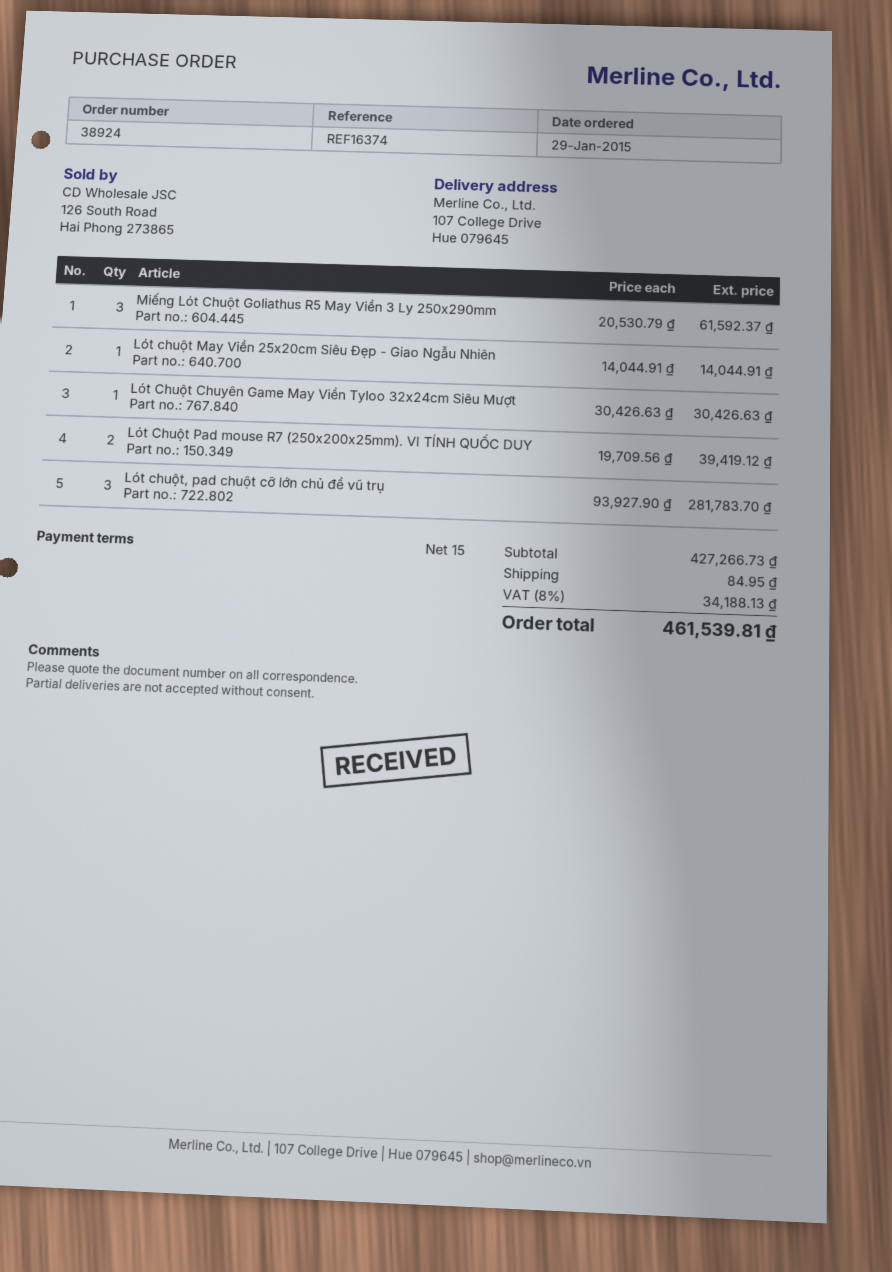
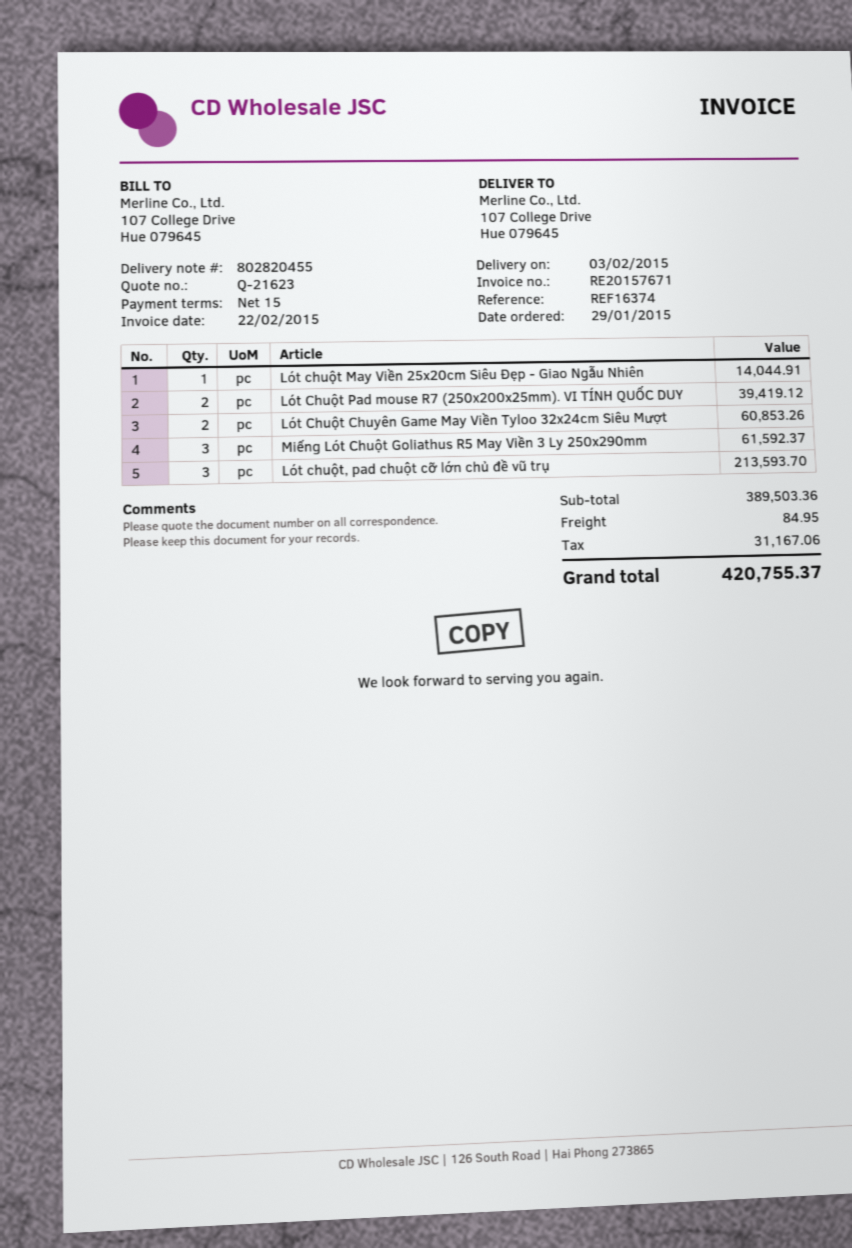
Lót Chuột Chuyên Game May Viền Tyloo 32x24cm Siêu Mượt: 1 for 30426.63 -> 2 for 60853.26
Lót chuột, pad chuột cỡ lớn chủ đề vũ trụ: 3 for 281783.70 -> 3 for 213593.70
subtotal: 427266.73 -> 389503.36
tax: 34188.13 -> 31167.06
total: 461539.81 -> 420755.37

